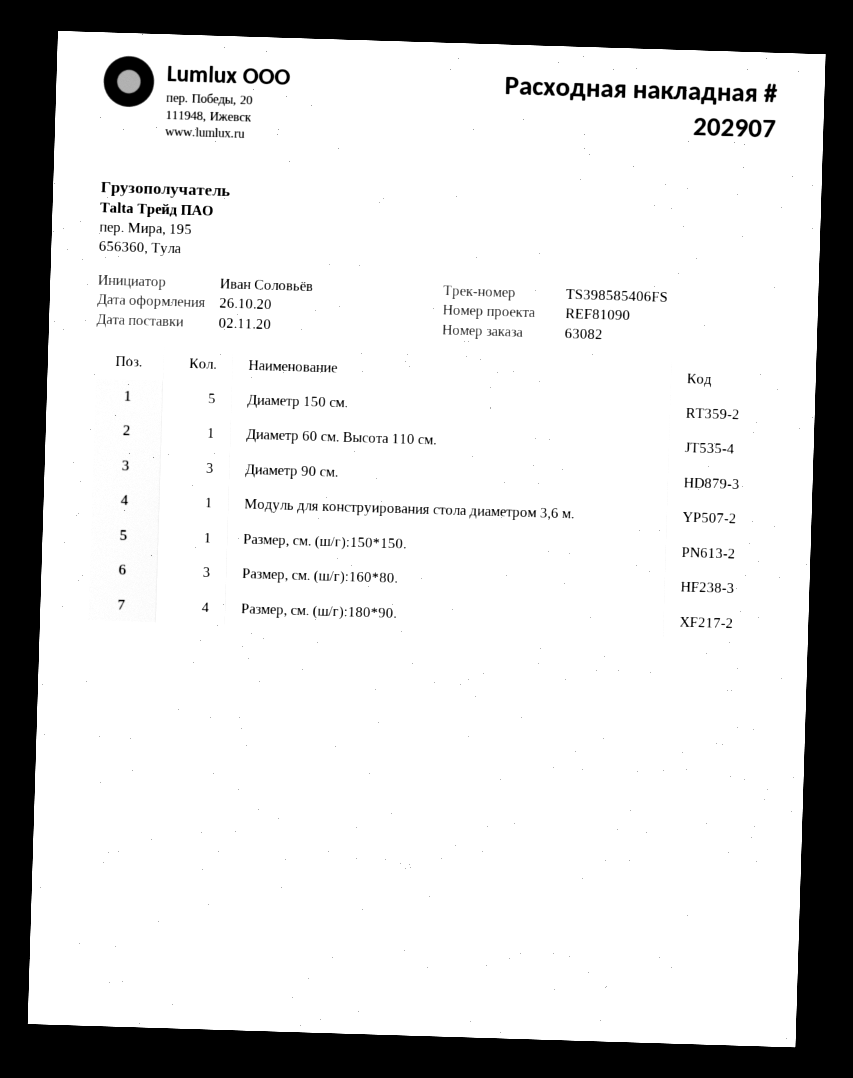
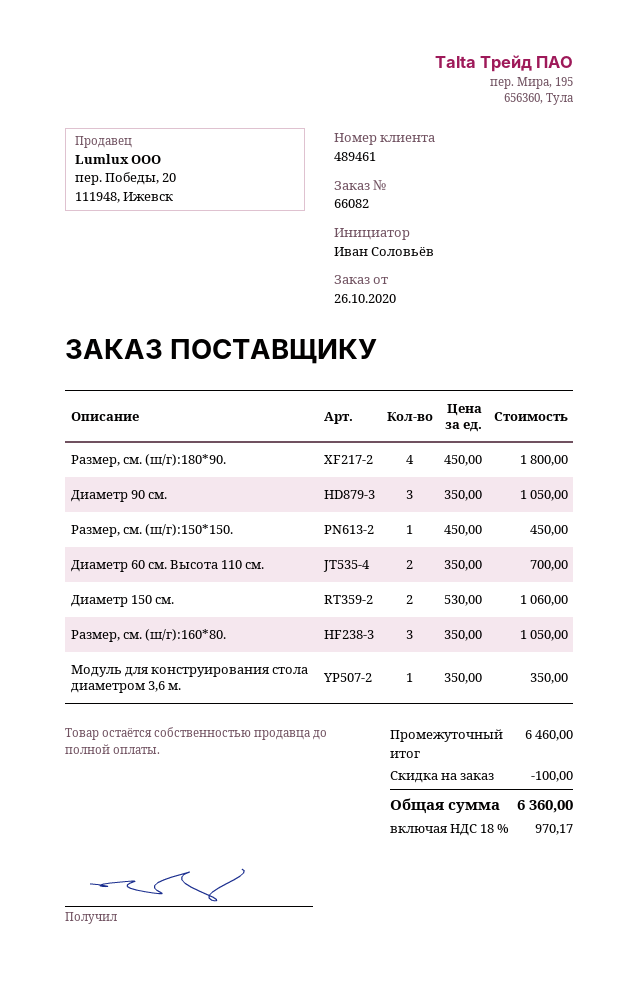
order number: 63082 -> 66082
Диаметр 150 см.: 5 -> 2
Диаметр 60 см. Высота 110 см.: 1 -> 2

